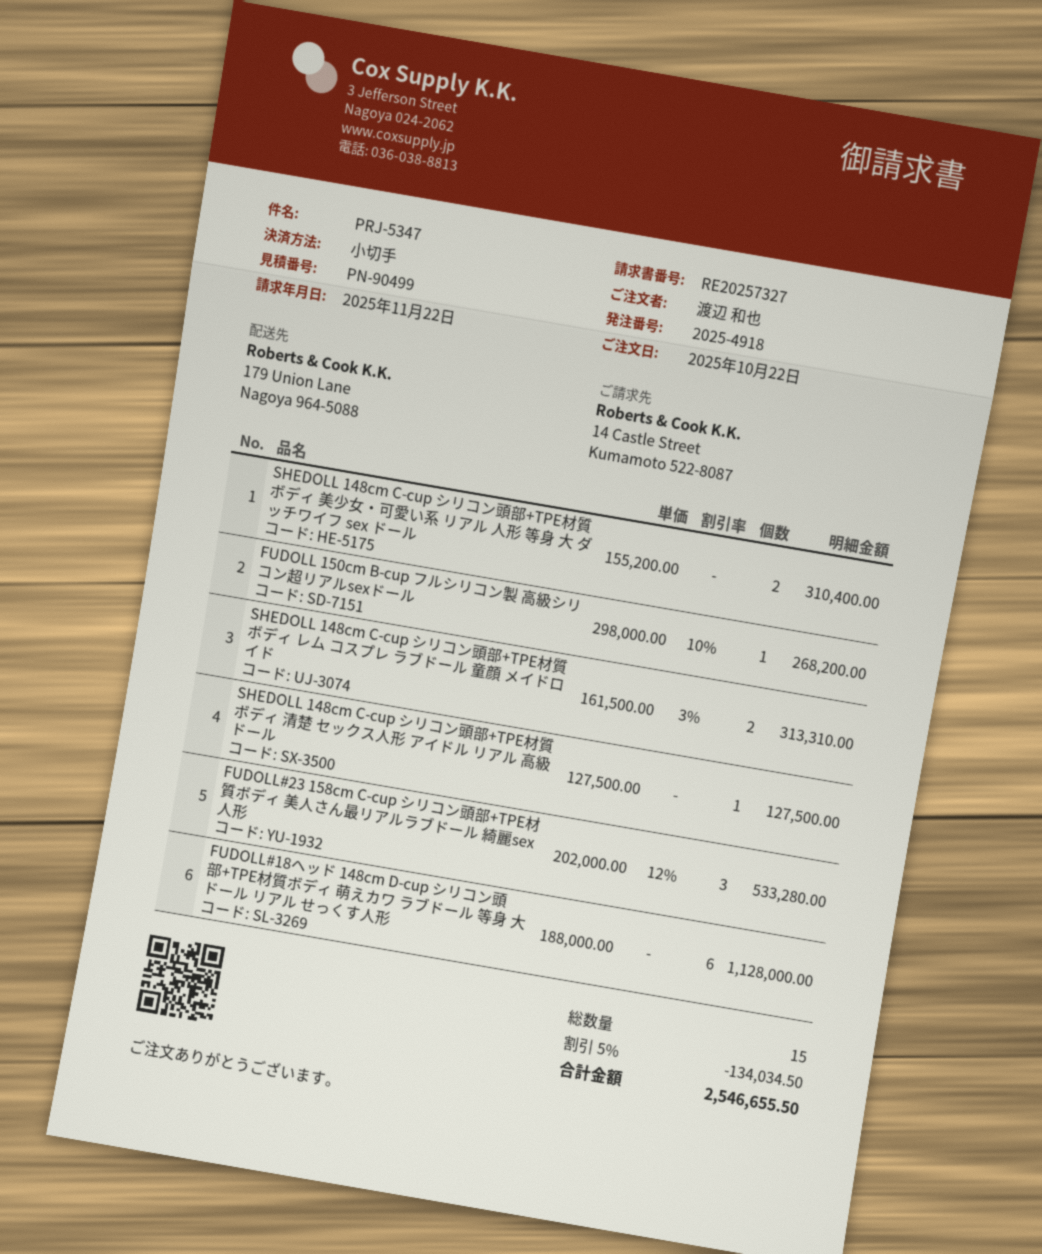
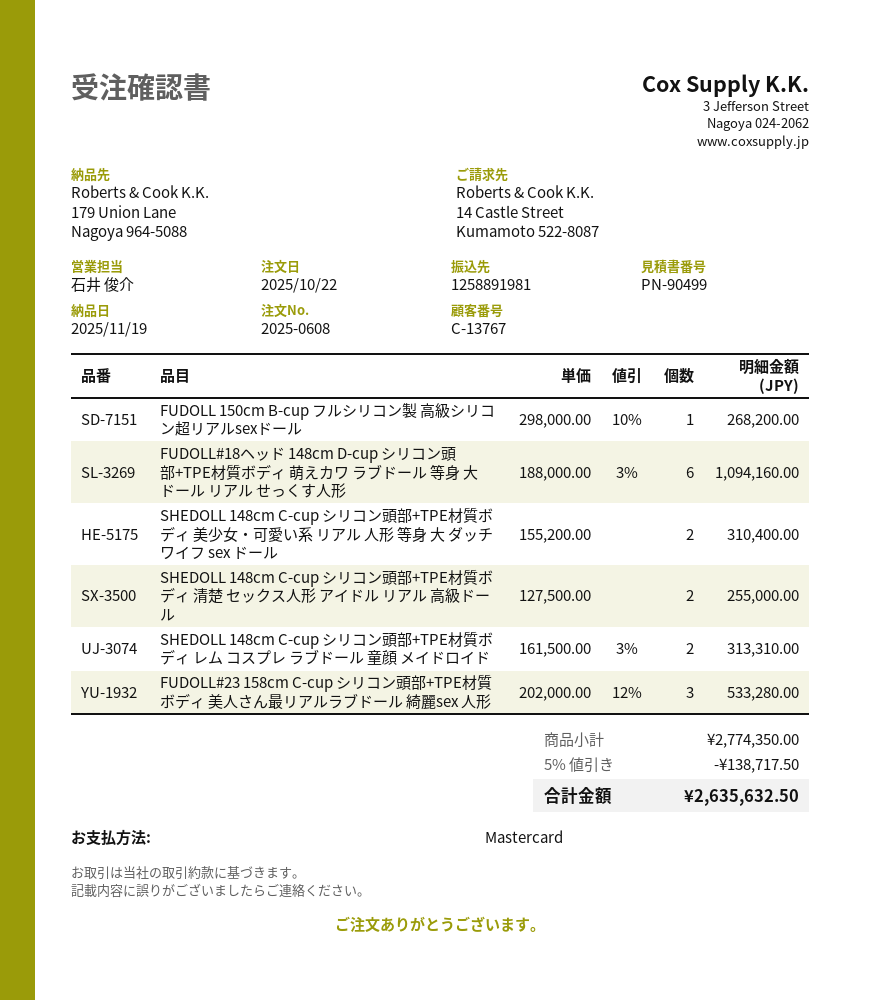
order number: 2025-4918 -> 2025-0608
payment method: cheque -> Mastercard
SHEDOLL 148cm C-cup シリコン頭部+TPE材質ボディ 清楚 セックス人形 アイドル リアル 高級ドール: 1 x 127500.00 = 127500.00 -> 2 x 127500.00 = 255000.00
FUDOLL#18ヘッド 148cm D-cup シリコン頭部+TPE材質ボディ 萌えカワ ラブドール 等身 大 ドール リアル せっくす人形: 6 x 188000.00 = 1128000.00 -> 6 x 188000.00 - 3% = 1094160.00
discount: 5% = 134034.50 -> 5% = 138717.50
total: 2546655.50 -> 2635632.50

